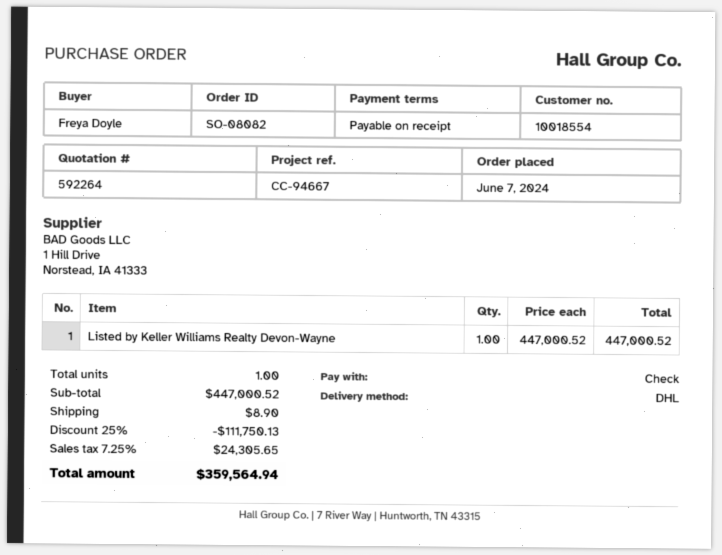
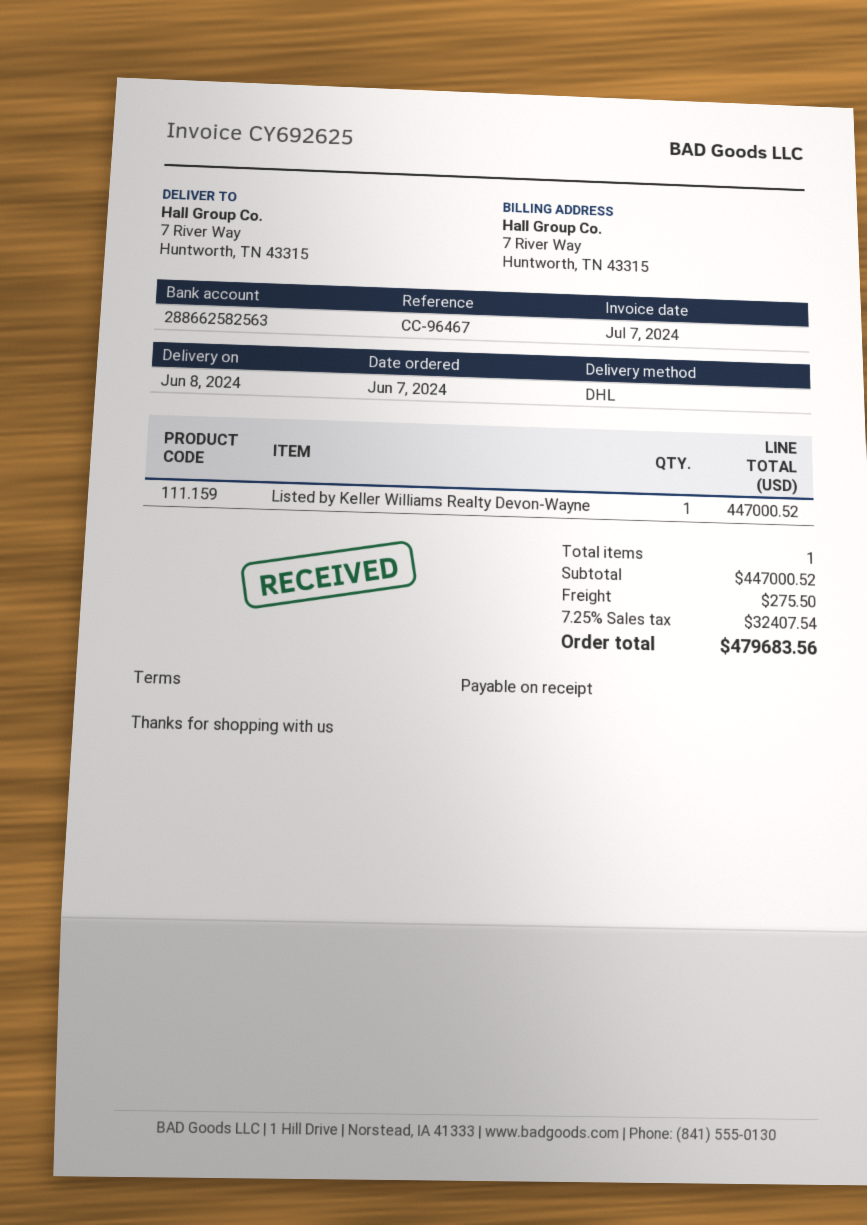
reference: CC-94667 -> CC-96467
discount: 25% = 111750.13 -> none
shipping: 8.90 -> 275.50
tax: 7.25% = 24305.65 -> 7.25% = 32407.54
total: 359564.94 -> 479683.56

